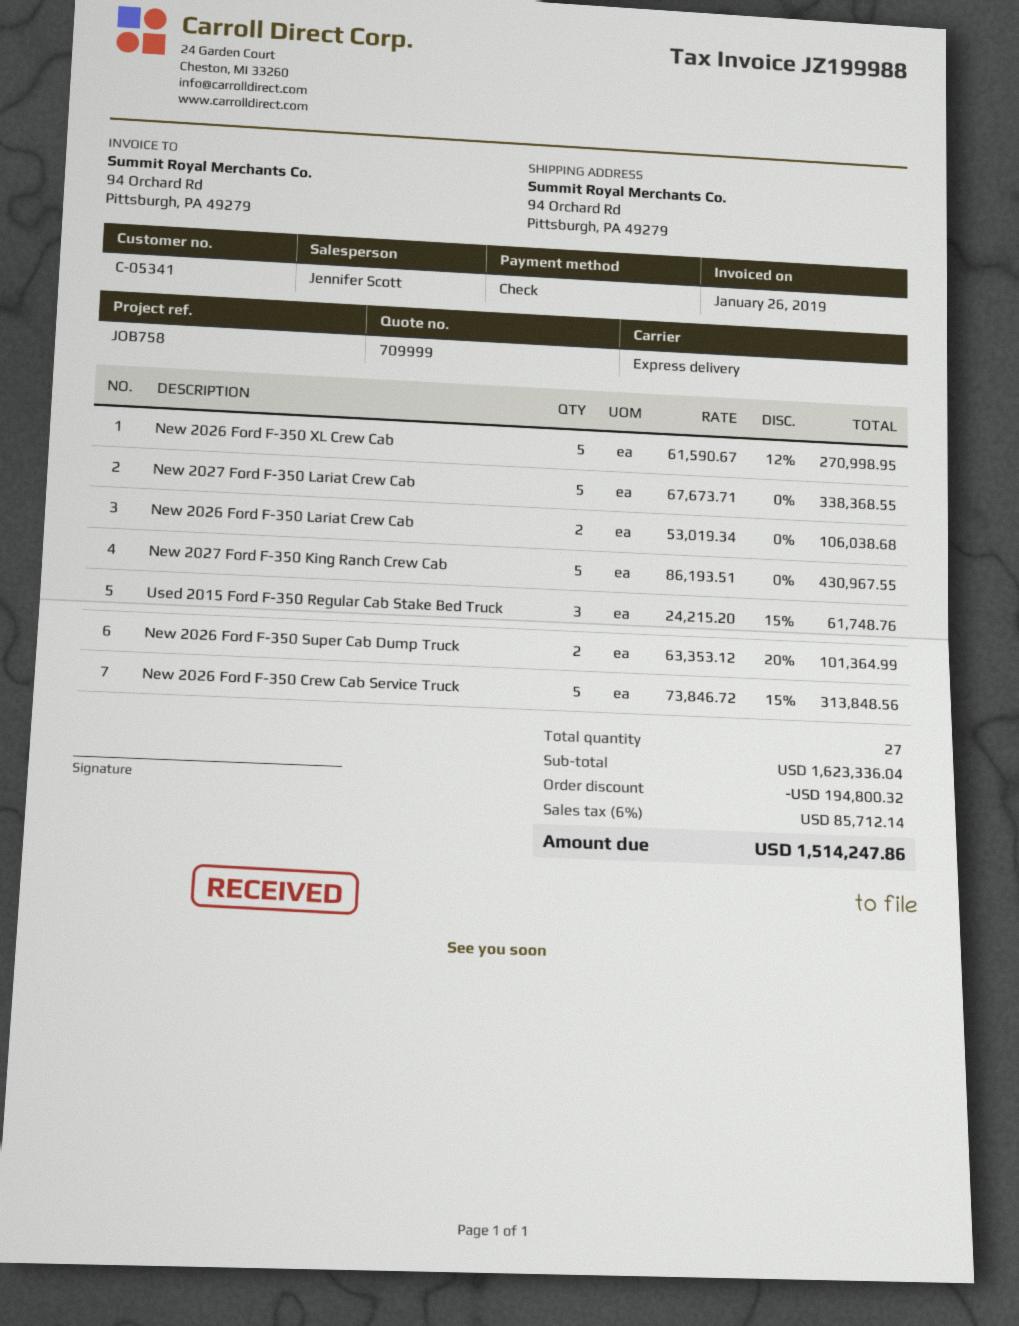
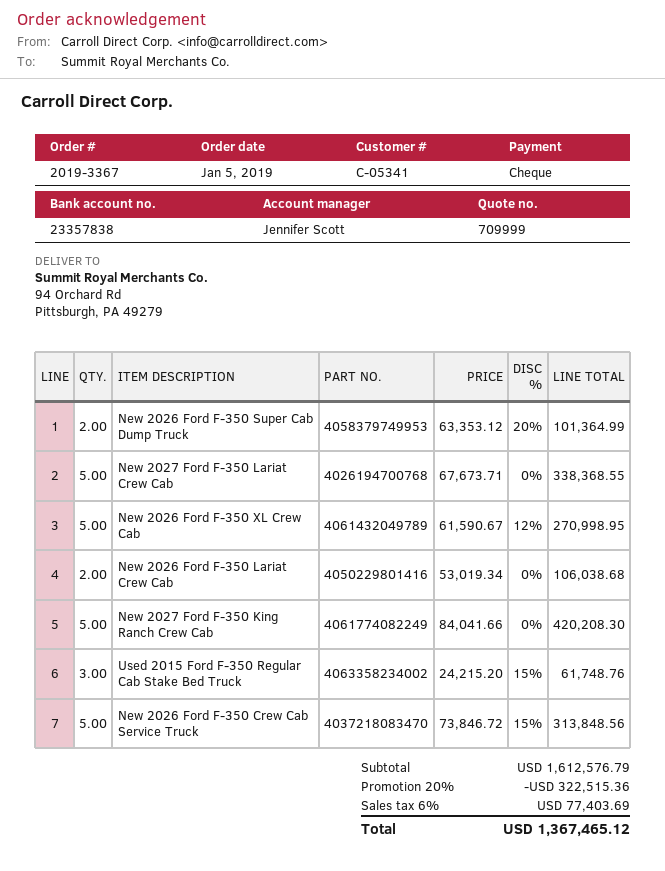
New 2027 Ford F-350 King Ranch Crew Cab: 5 x 86193.51 = 430967.55 -> 5 x 84041.66 = 420208.30
subtotal: 1623336.04 -> 1612576.79
discount: 194800.32 -> 322515.36
tax: 6% = 85712.14 -> 6% = 77403.69
total: 1514247.86 -> 1367465.12

